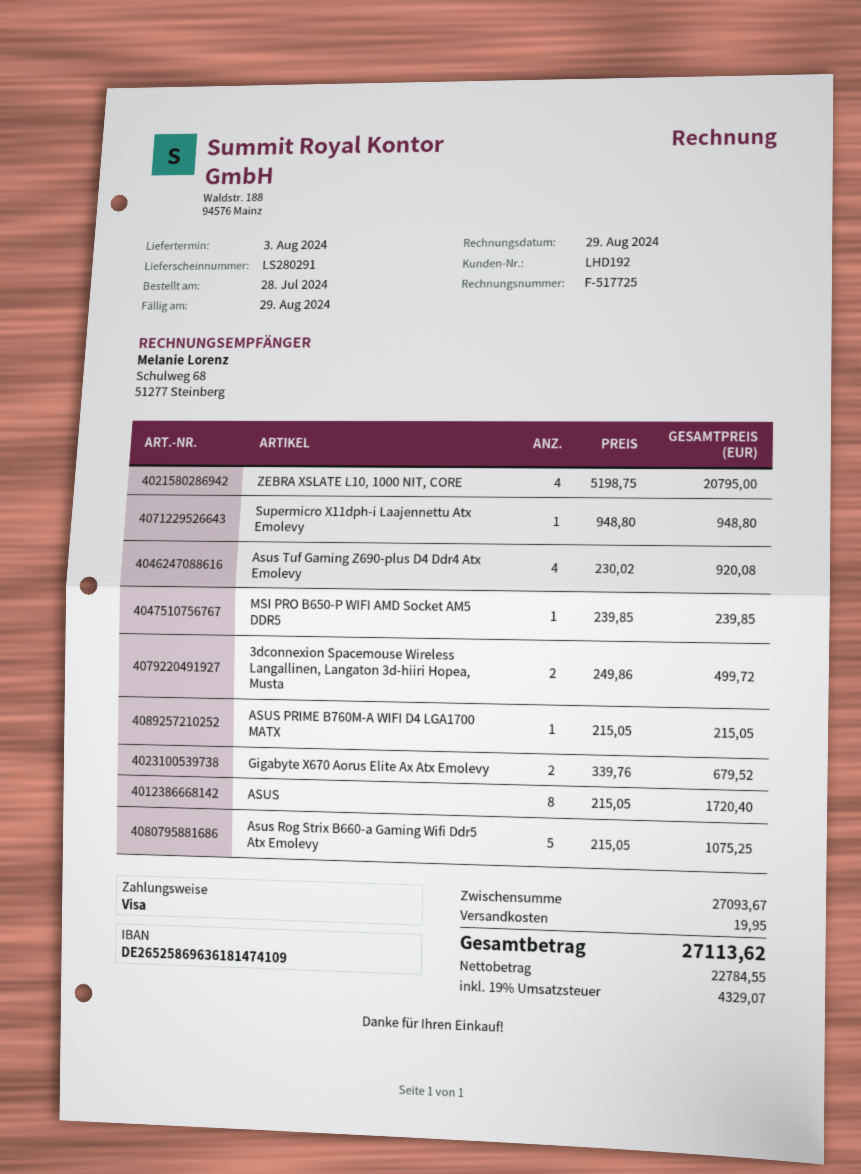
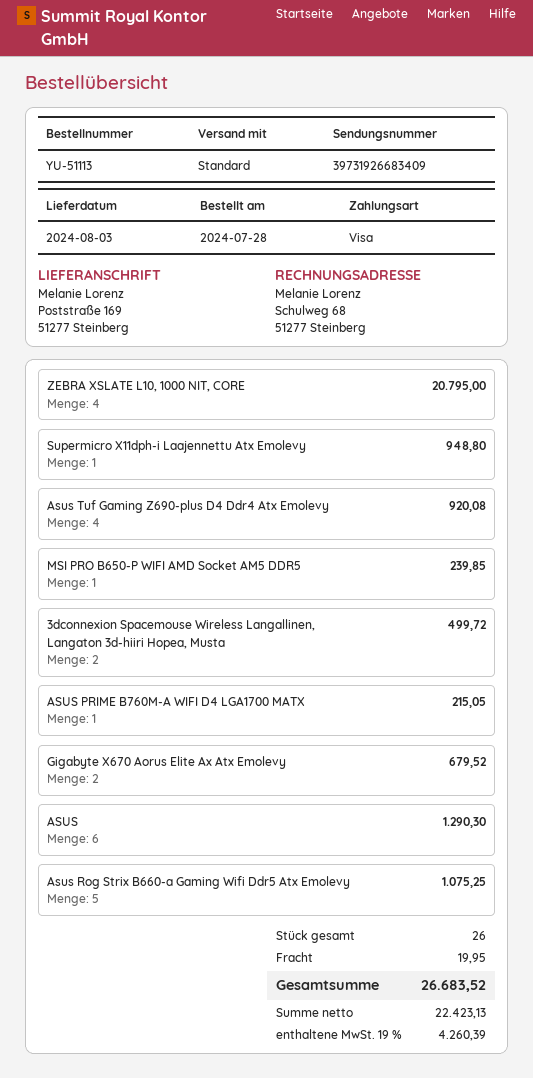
ASUS: 8 for 1720.40 -> 6 for 1290.30
net: 22784.55 -> 22423.13
tax: 19% = 4329.07 -> 19% = 4260.39
total: 27113.62 -> 26683.52

